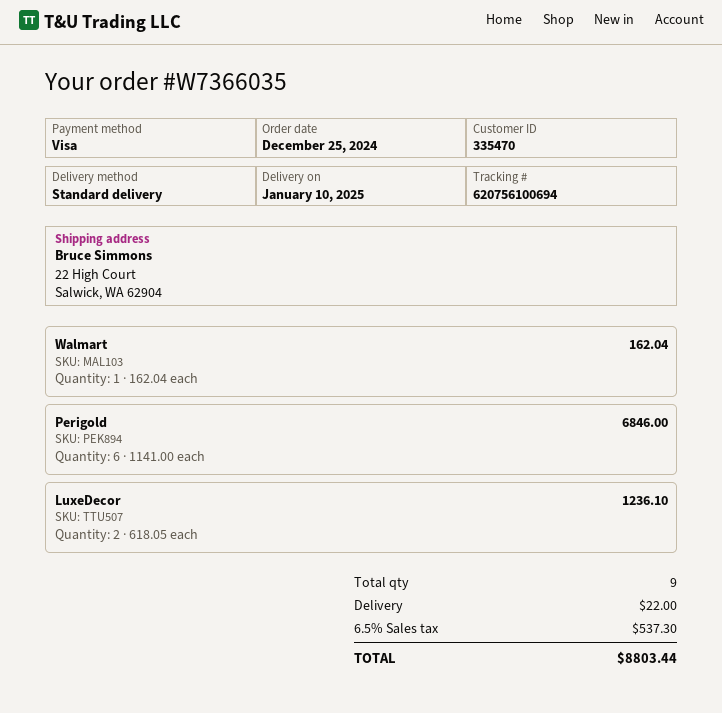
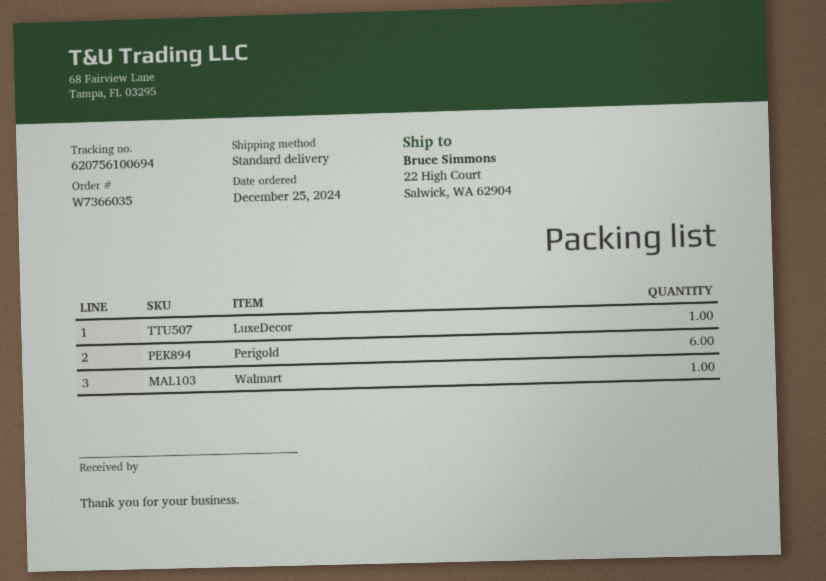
LuxeDecor: 2 -> 1

